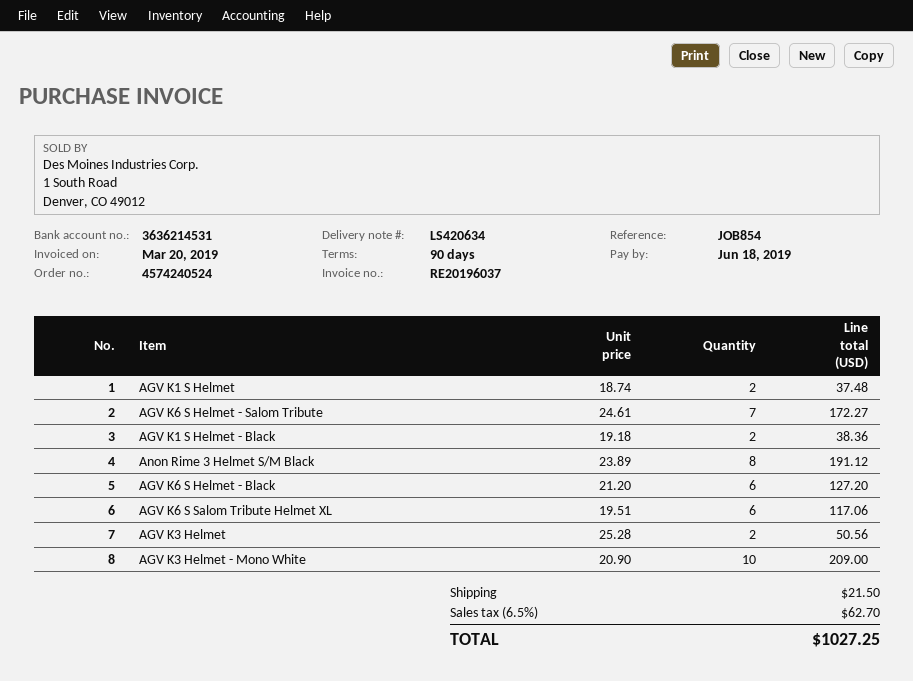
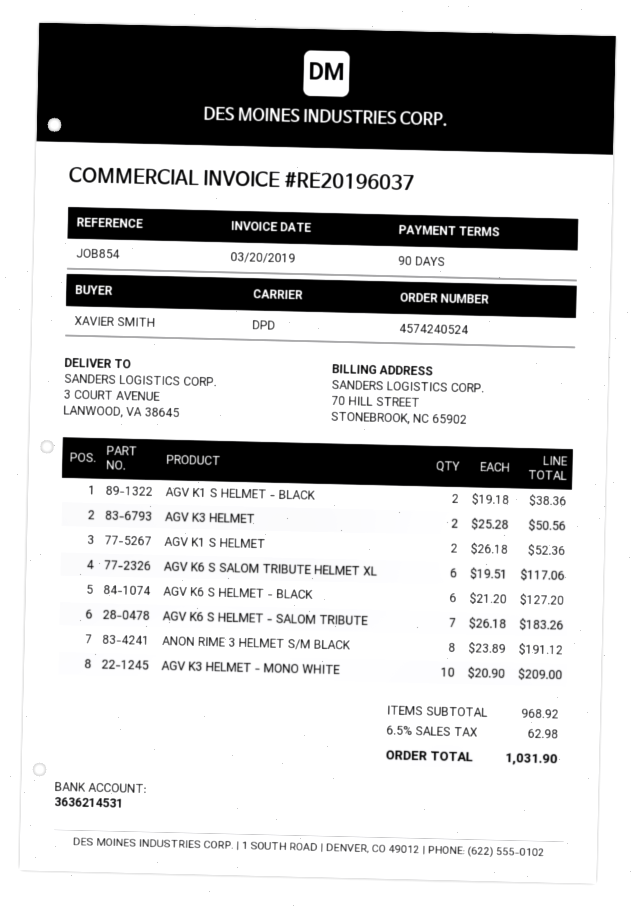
AGV K1 S Helmet: 2 x 18.74 = 37.48 -> 2 x 26.18 = 52.36
AGV K6 S Helmet - Salom Tribute: 7 x 24.61 = 172.27 -> 7 x 26.18 = 183.26
shipping: 21.50 -> none
tax: 6.5% = 62.70 -> 6.5% = 62.98
total: 1027.25 -> 1031.90

